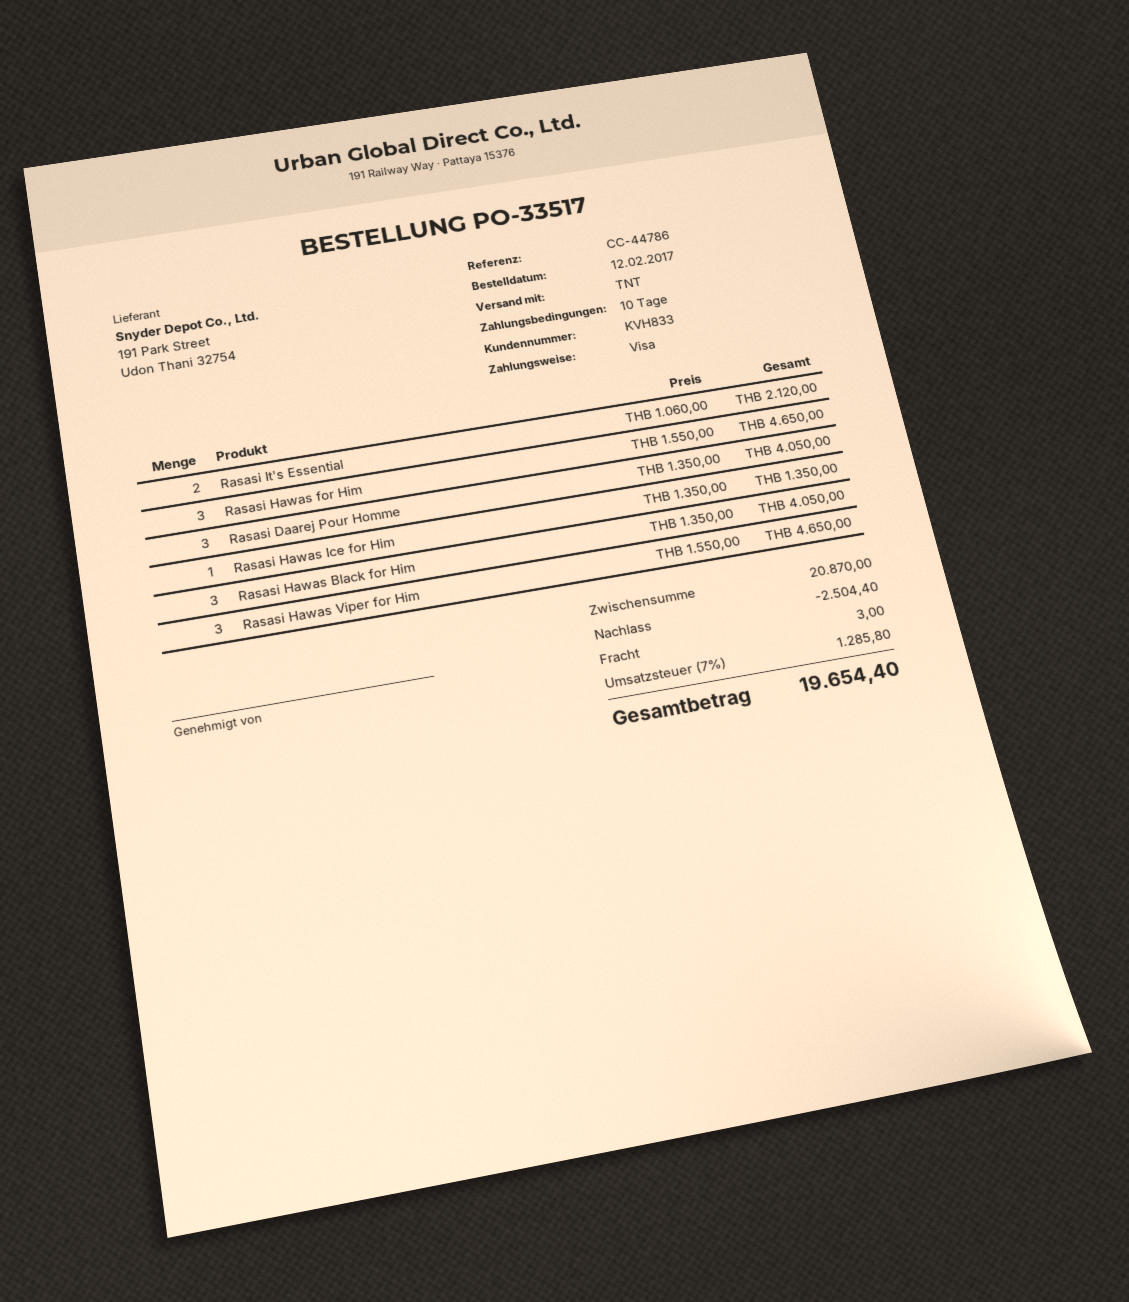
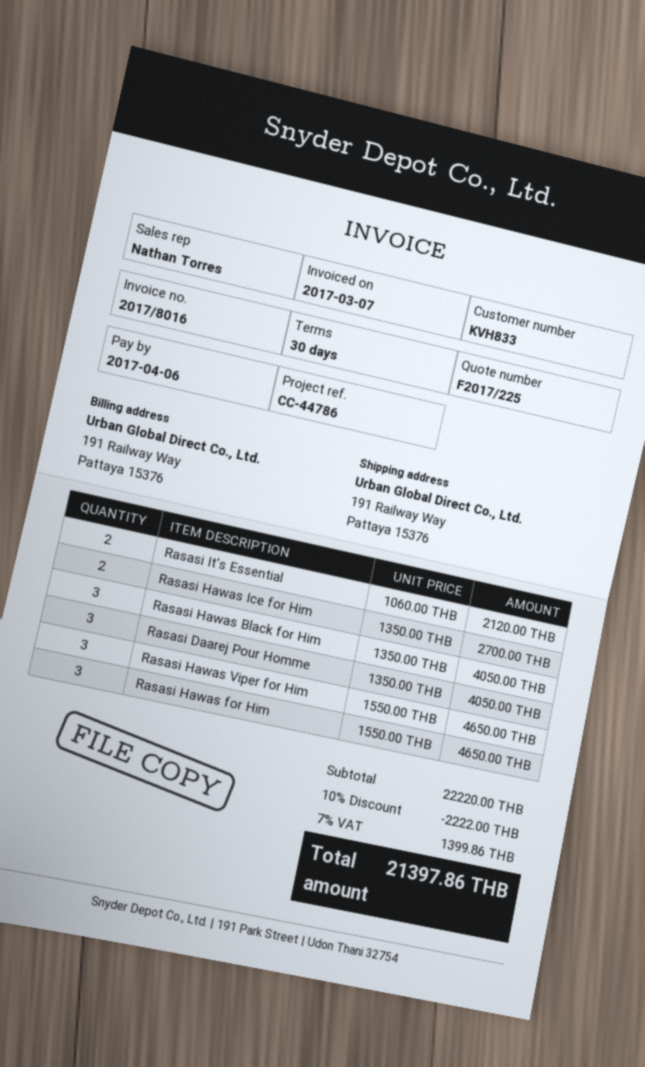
payment terms: 10 days -> 30 days
Rasasi Hawas Ice for Him: 1 x 1350.00 = 1350.00 -> 2 x 1350.00 = 2700.00
subtotal: 20870.00 -> 22220.00
discount: 2504.40 -> 2222.00
shipping: 3.00 -> none
tax: 7% = 1285.80 -> 7% = 1399.86
total: 19654.40 -> 21397.86

